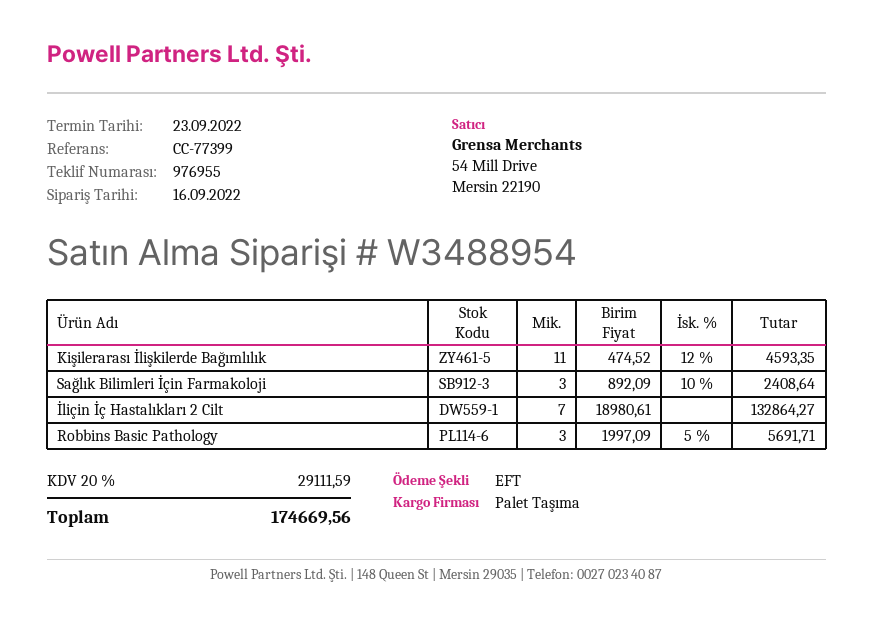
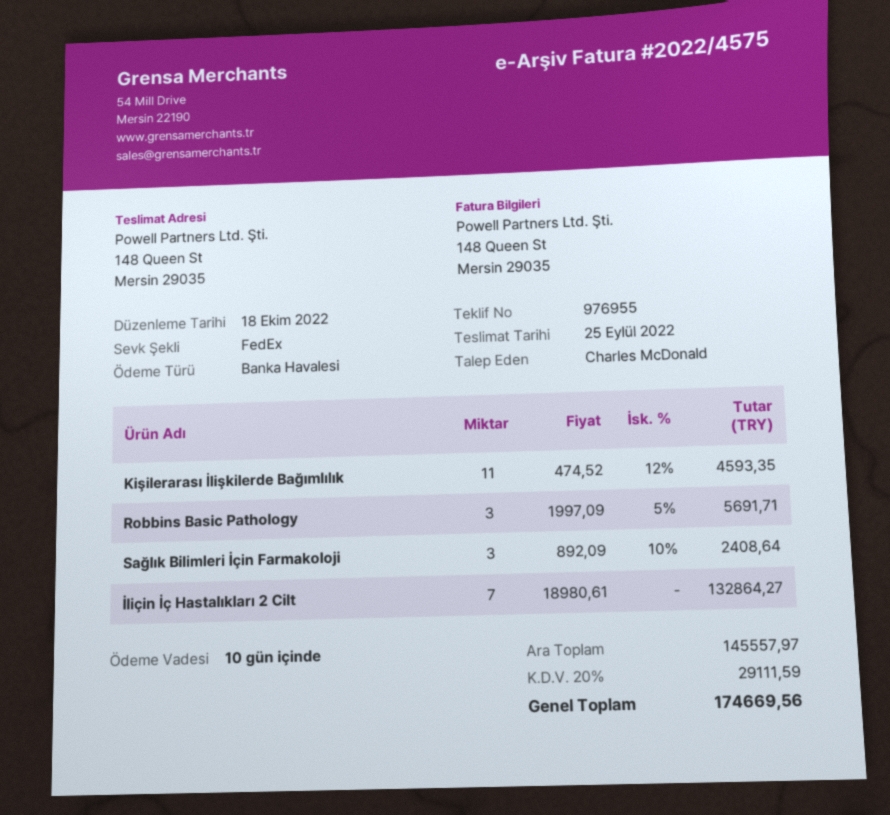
delivery date: 2022-09-23 -> 2022-09-25
shipping method: pallet freight -> FedEx

